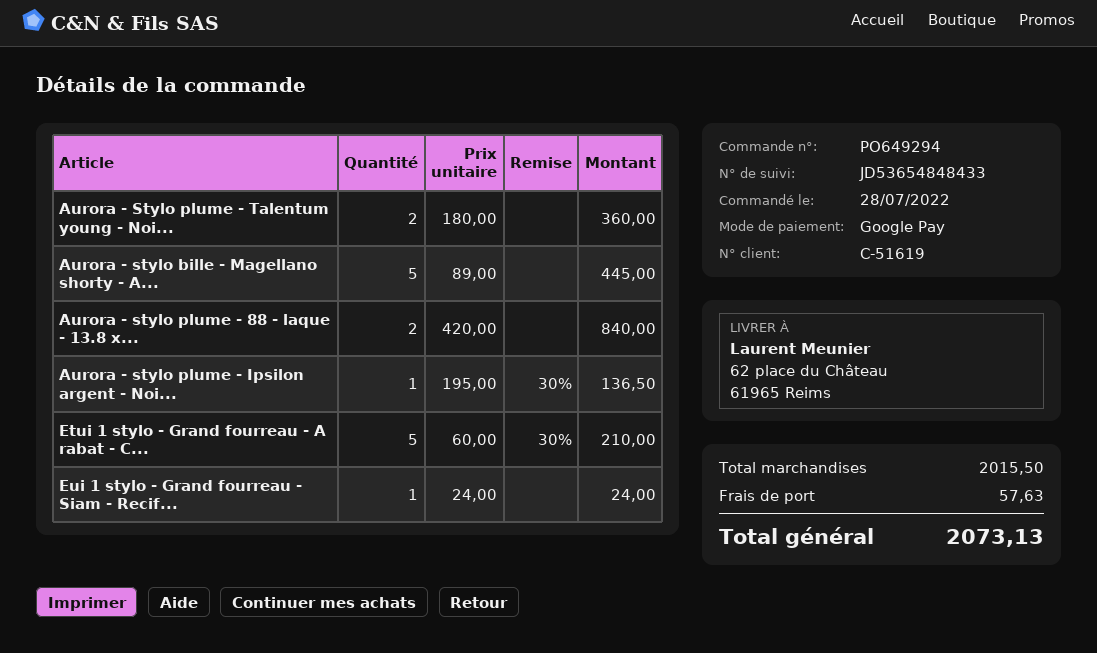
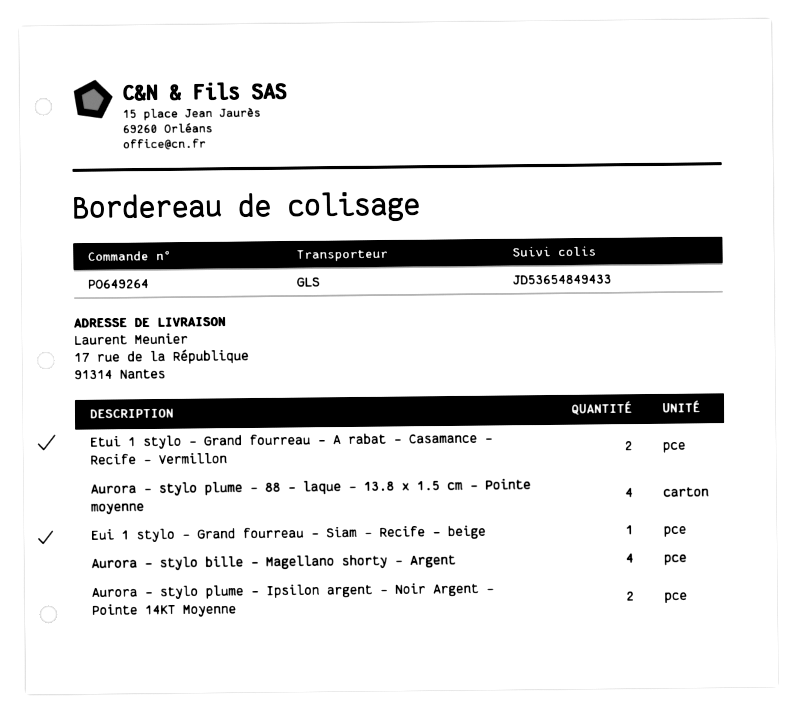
order number: PO649294 -> PO649264
tracking number: JD53654848433 -> JD53654849433
ship to: 62 place du Château, 61965 Reims -> 17 rue de la République, 91314 Nantes
Aurora - Stylo plume - Talentum young - Noi...: 2 -> none
Aurora - stylo bille - Magellano shorty - A...: 5 -> 4
Aurora - stylo plume - 88 - laque - 13.8 x...: 2 -> 4
Aurora - stylo plume - Ipsilon argent - Noi...: 1 -> 2
Etui 1 stylo - Grand fourreau - A rabat - C...: 5 -> 2

